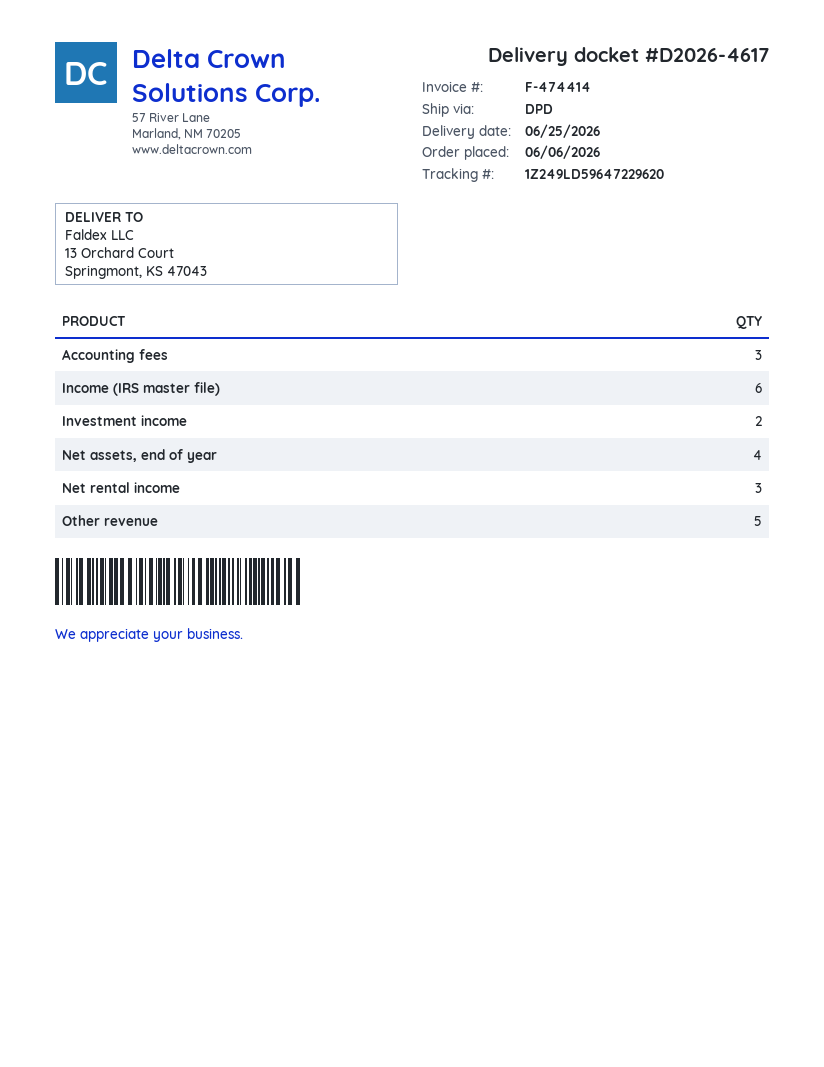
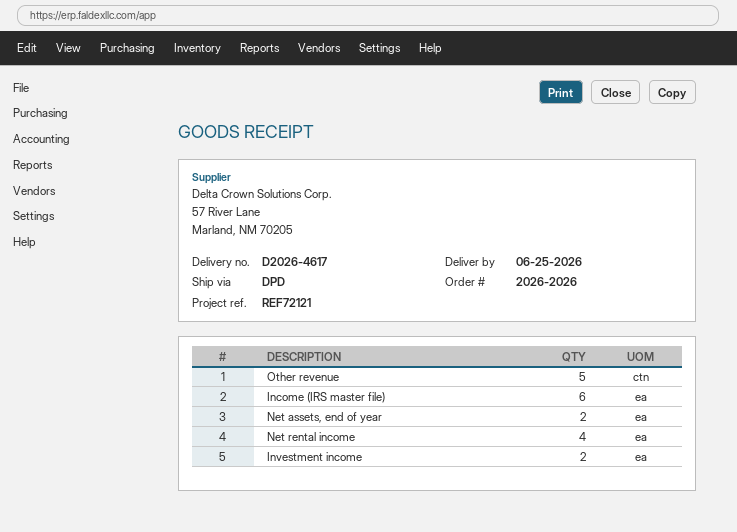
Accounting fees: 3 -> none
Net assets, end of year: 4 -> 2
Net rental income: 3 -> 4

